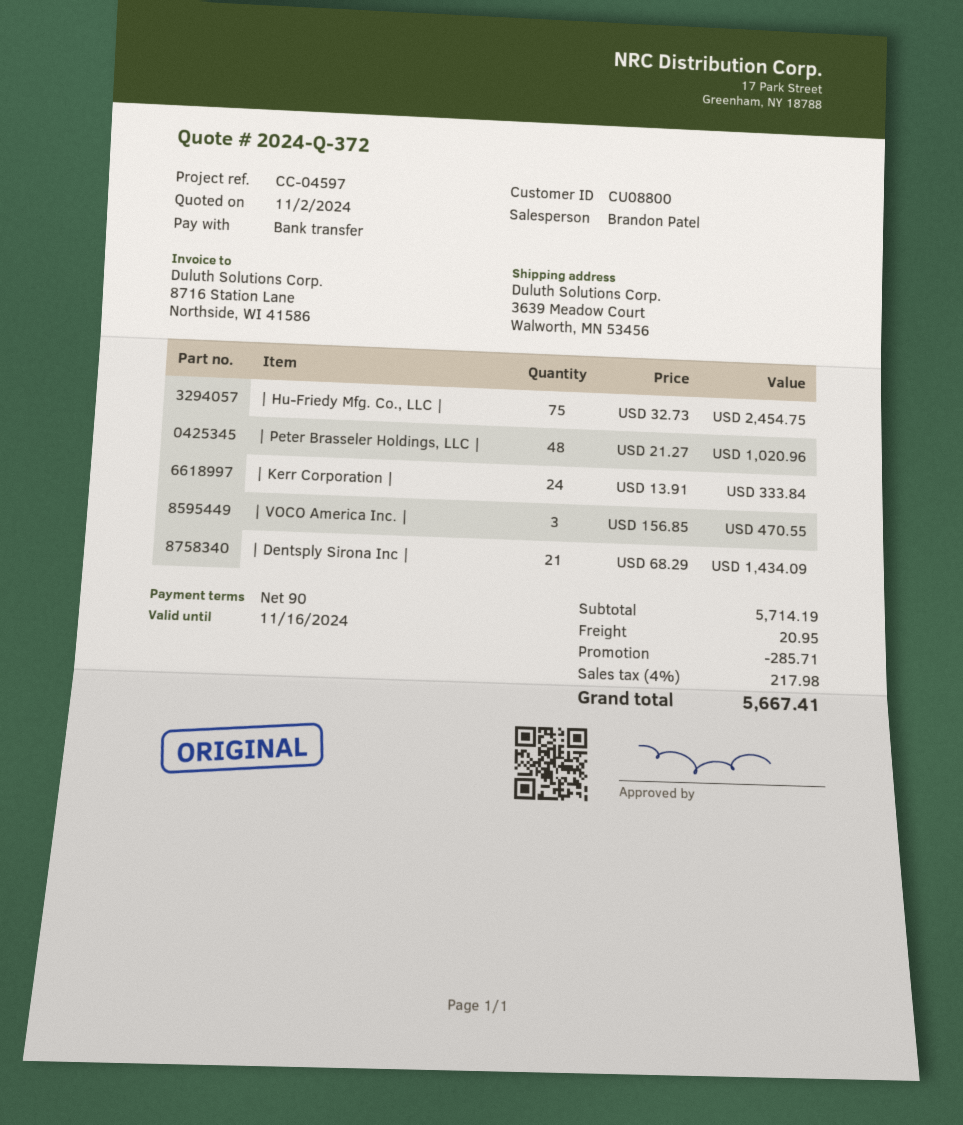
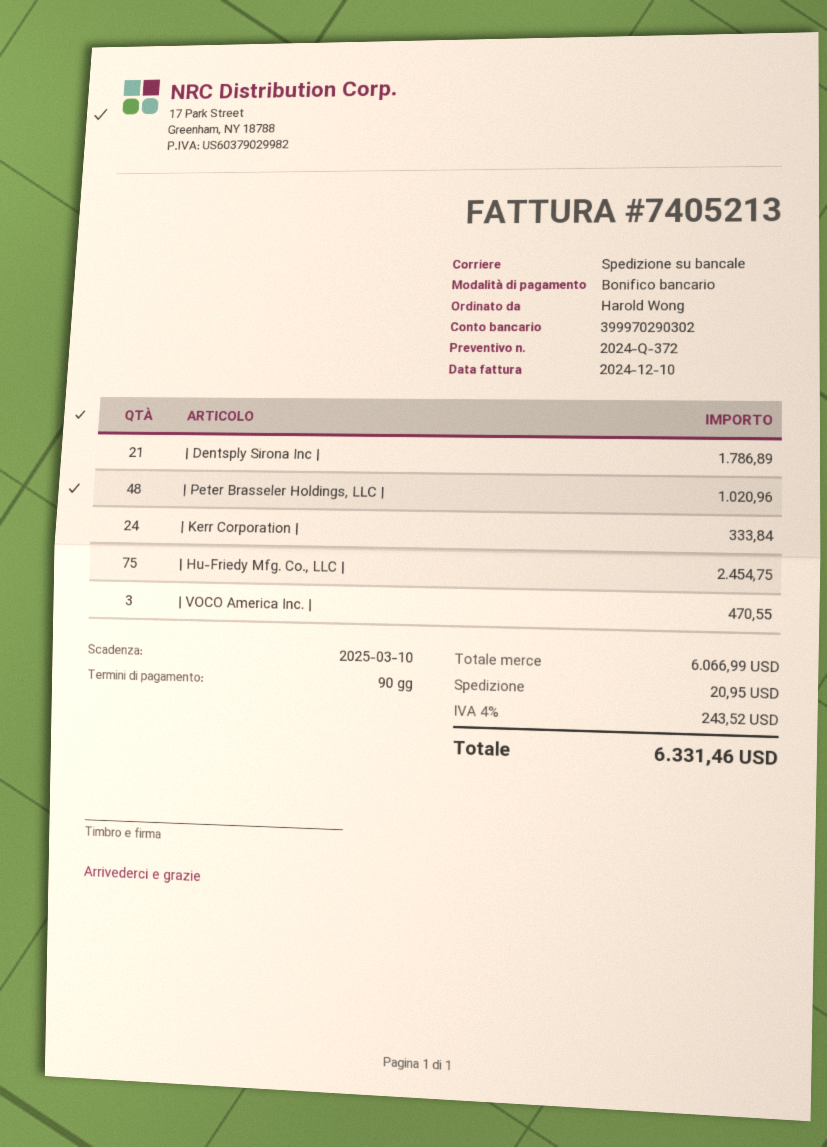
| Dentsply Sirona Inc |: 21 for 1434.09 -> 21 for 1786.89
subtotal: 5714.19 -> 6066.99
discount: 285.71 -> none
tax: 4% = 217.98 -> 4% = 243.52
total: 5667.41 -> 6331.46

